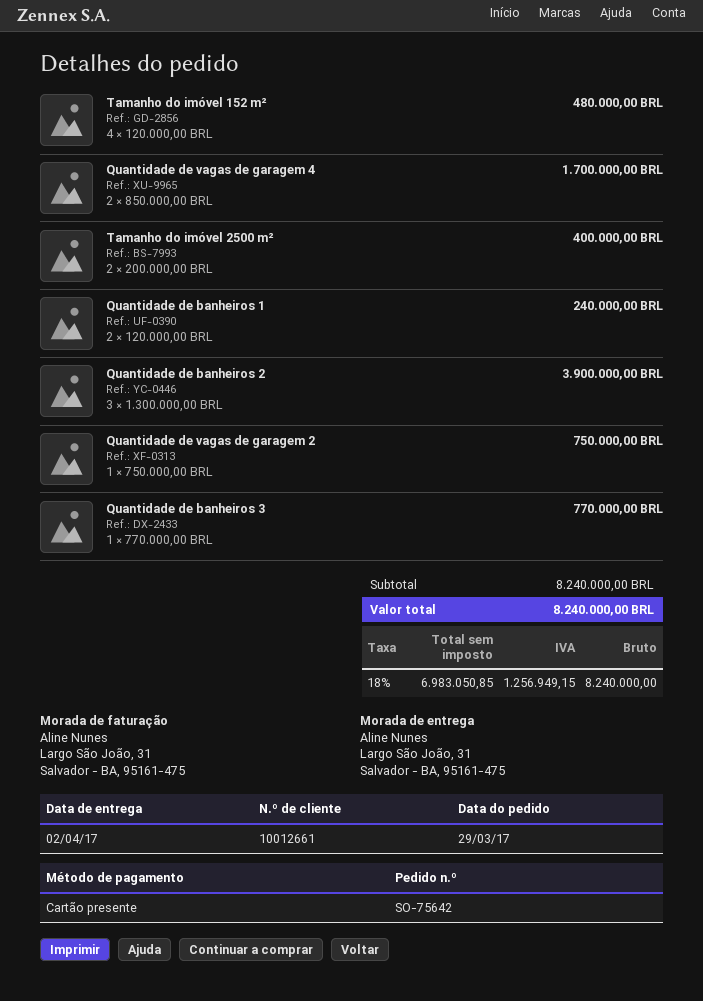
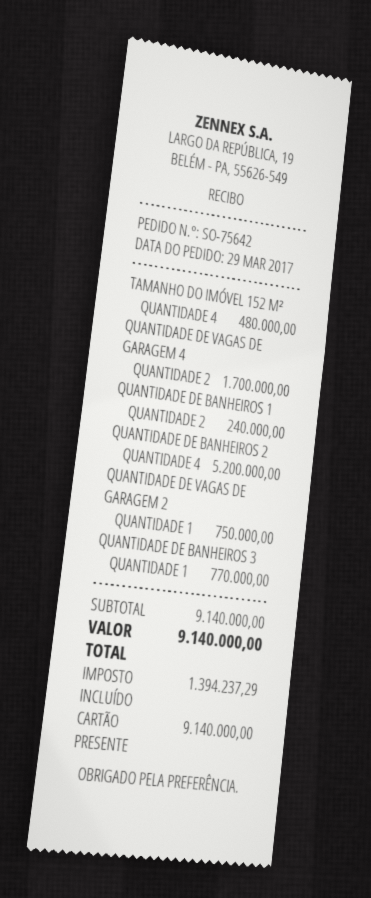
Tamanho do imóvel 2500 m²: 2 for 400000.00 -> none
Quantidade de banheiros 2: 3 for 3900000.00 -> 4 for 5200000.00
subtotal: 8240000.00 -> 9140000.00
tax: 1256949.15 -> 1394237.29
total: 8240000.00 -> 9140000.00

